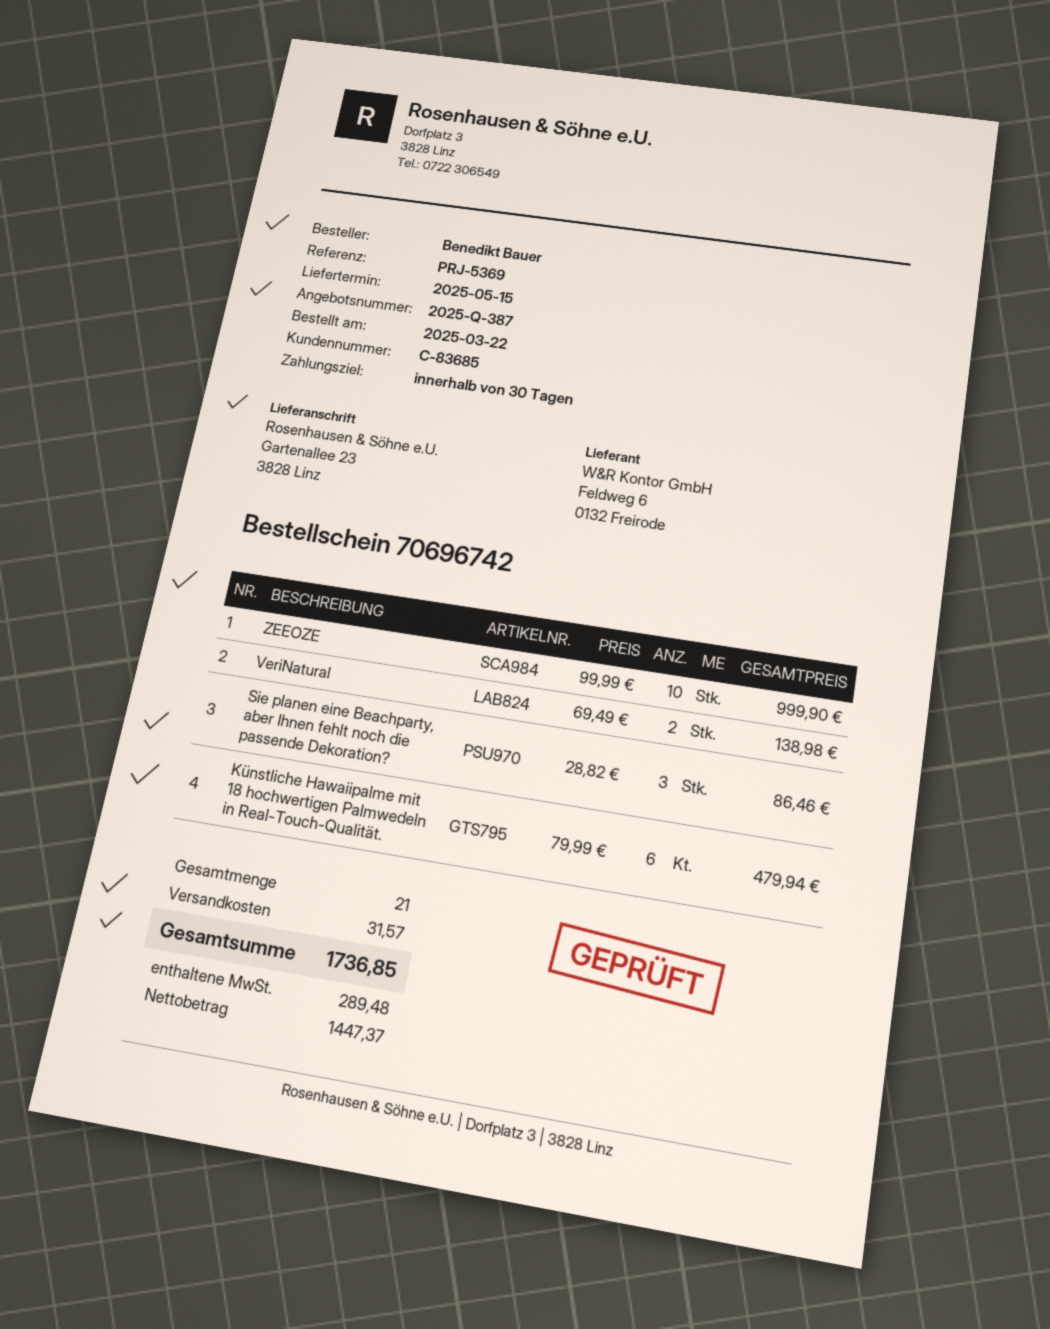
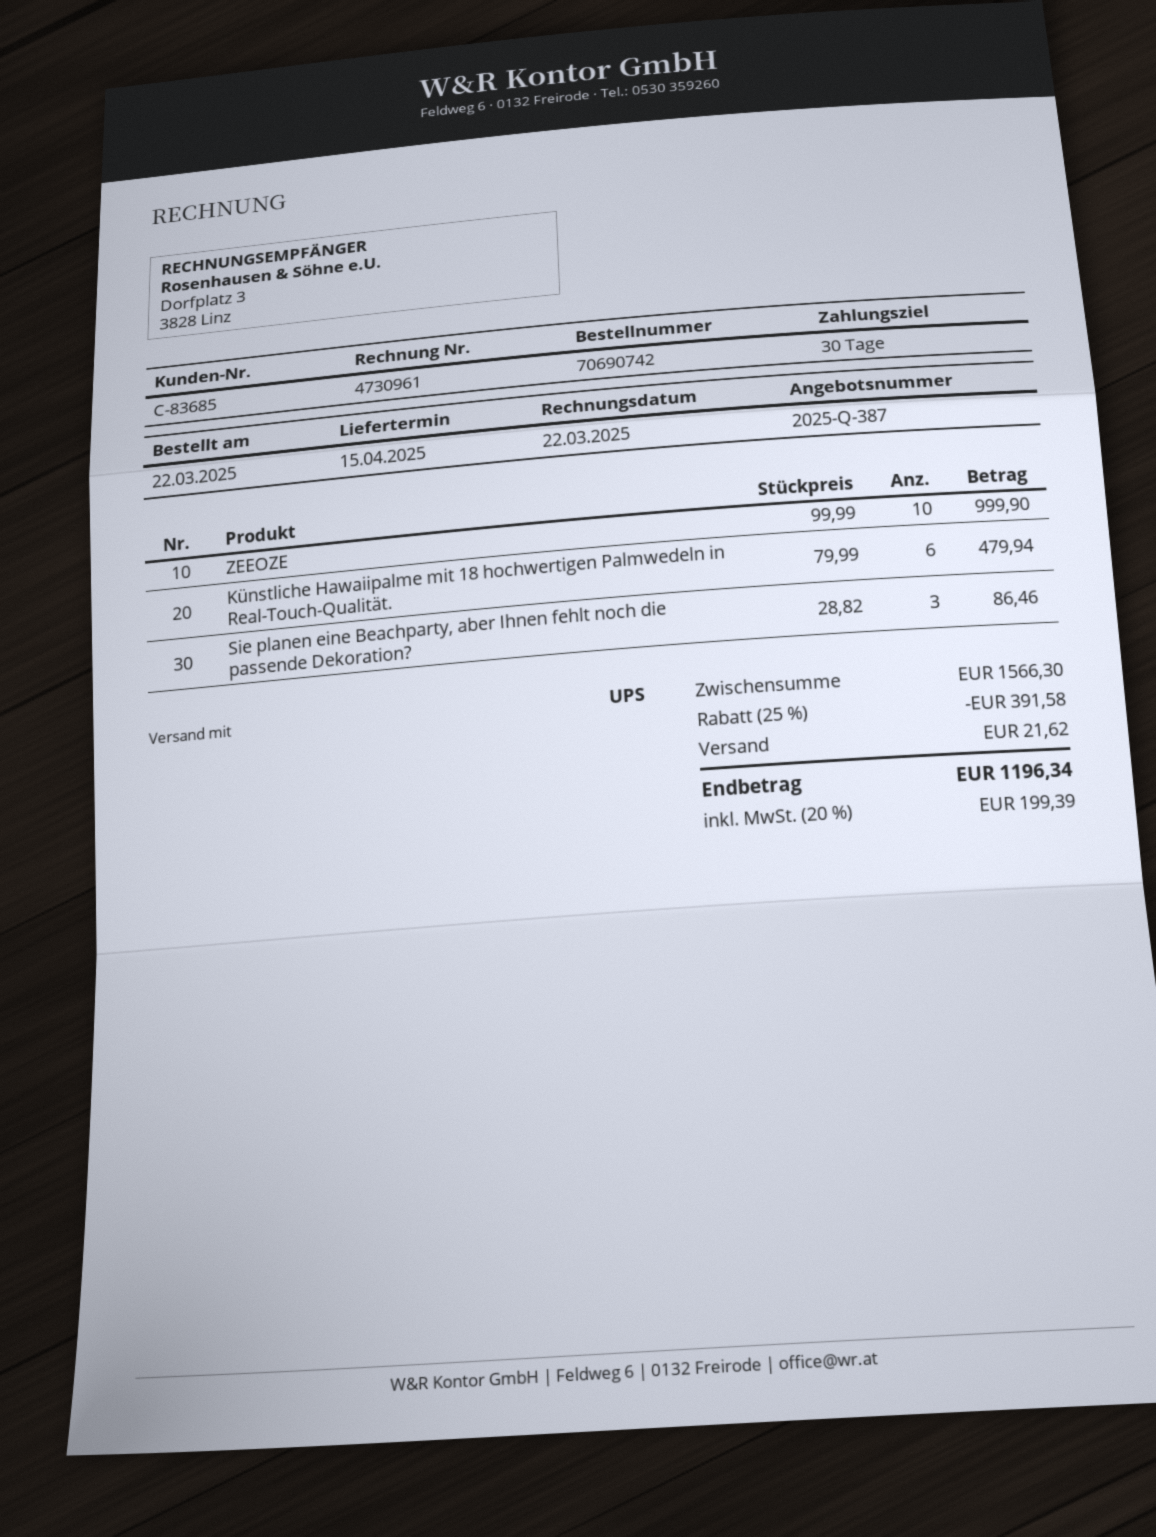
order number: 70696742 -> 70690742
delivery date: 2025-05-15 -> 2025-04-15
VeriNatural: 2 x 69.49 = 138.98 -> none
discount: none -> 25% = 391.58
shipping: 31.57 -> 21.62
tax: 289.48 -> 199.39
total: 1736.85 -> 1196.34

